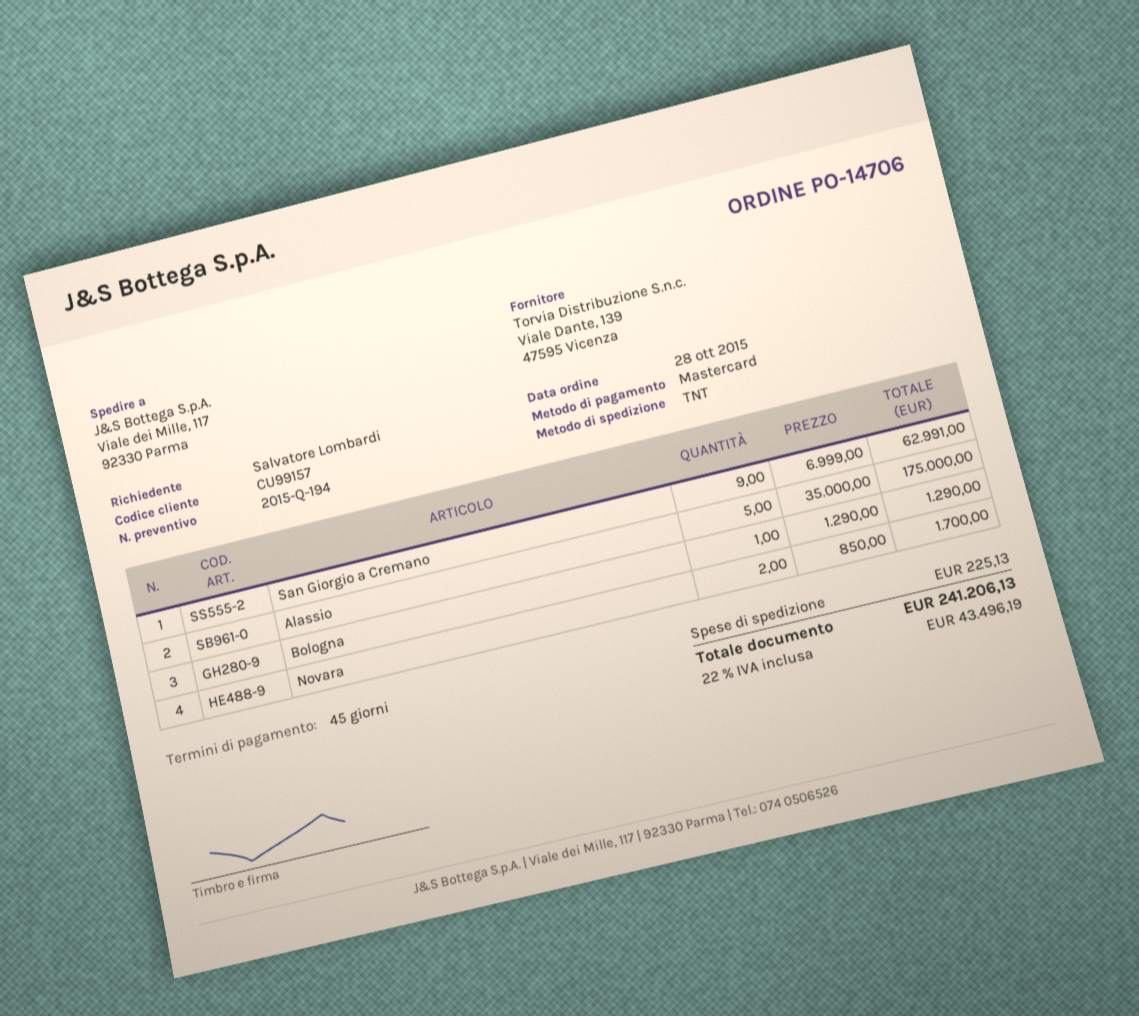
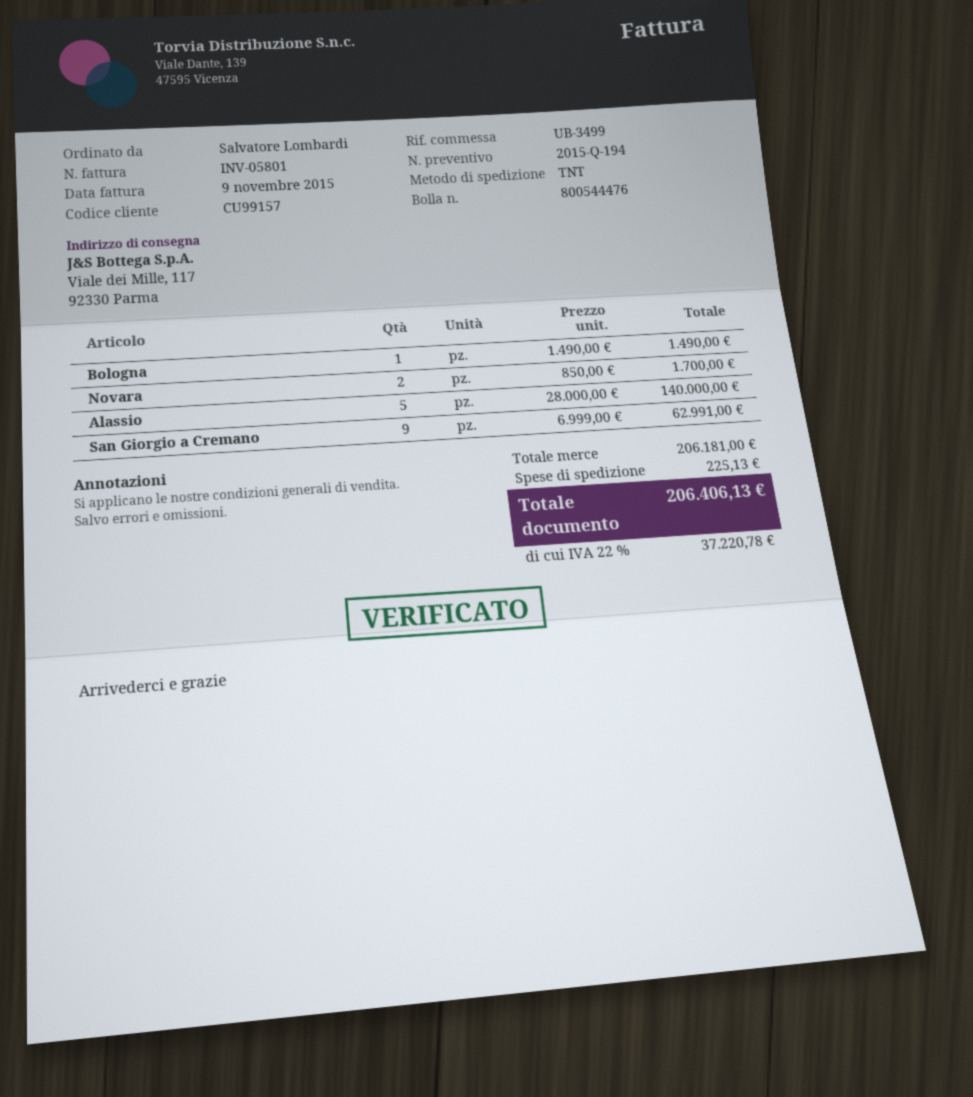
Alassio: 5 x 35000.00 = 175000.00 -> 5 x 28000.00 = 140000.00
Bologna: 1 x 1290.00 = 1290.00 -> 1 x 1490.00 = 1490.00
tax: 22% = 43496.19 -> 22% = 37220.78
total: 241206.13 -> 206406.13

